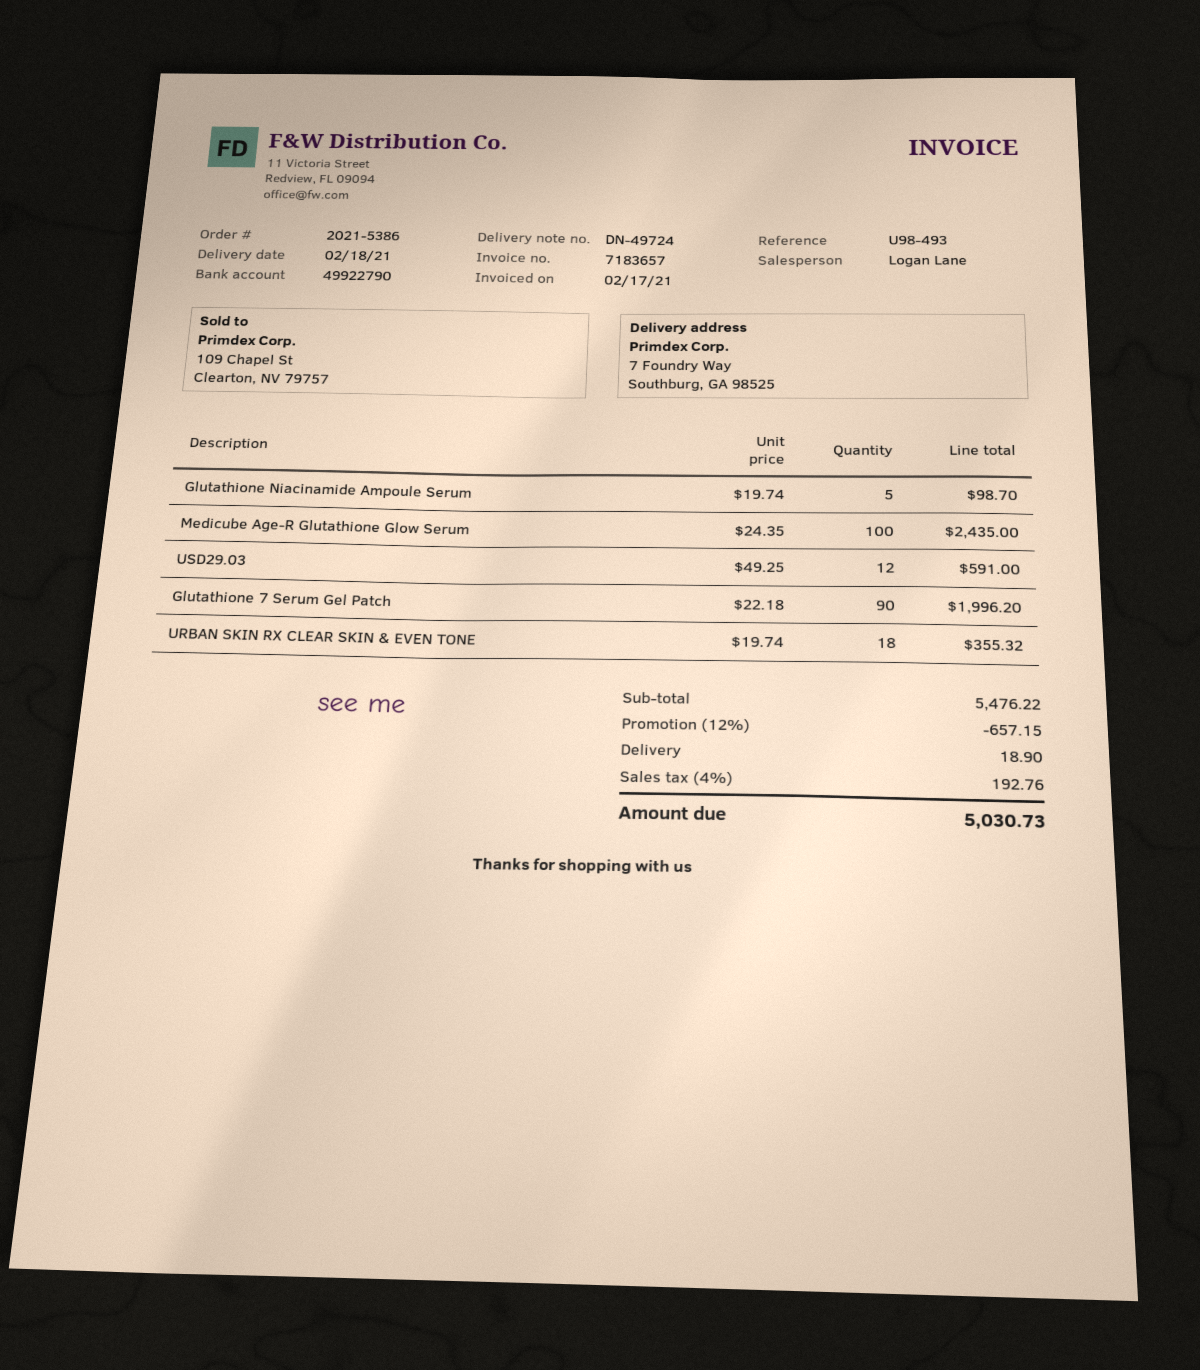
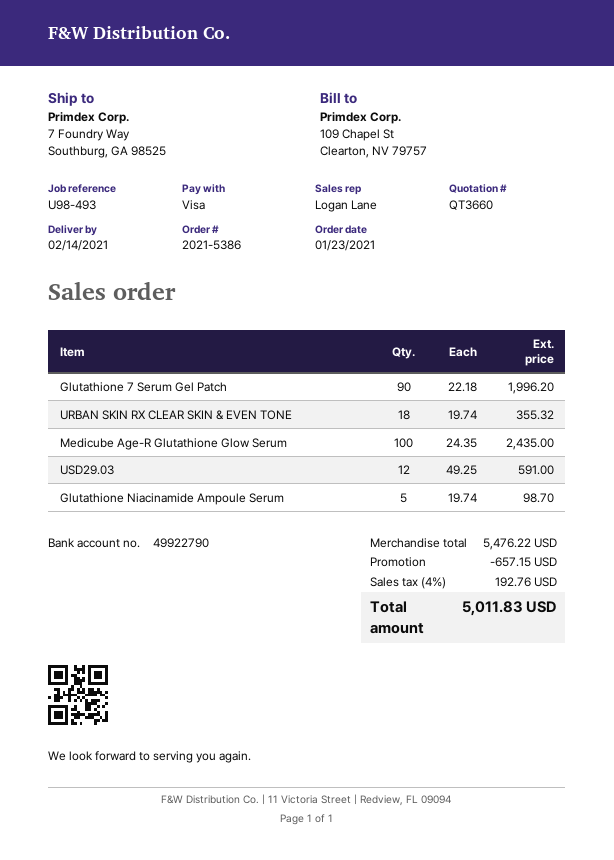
delivery date: 2021-02-18 -> 2021-02-14
shipping: 18.90 -> none
total: 5030.73 -> 5011.83

